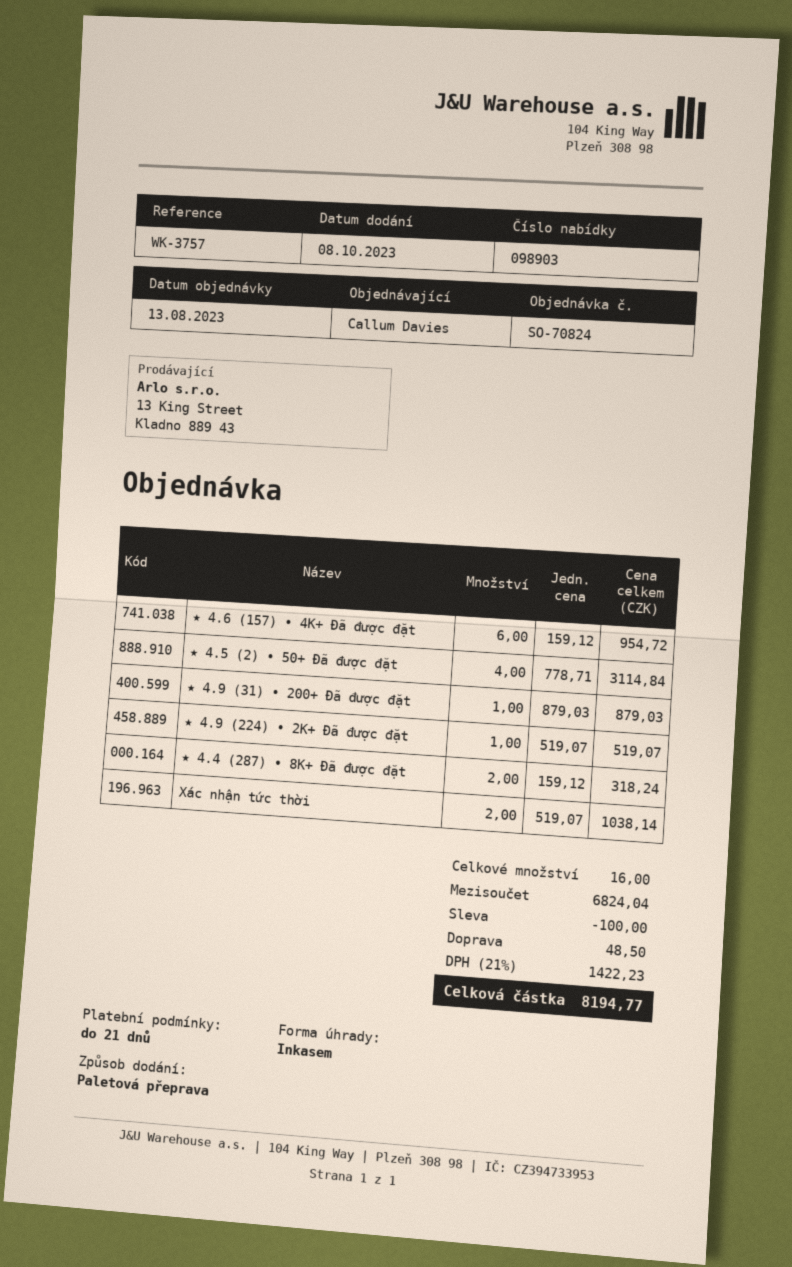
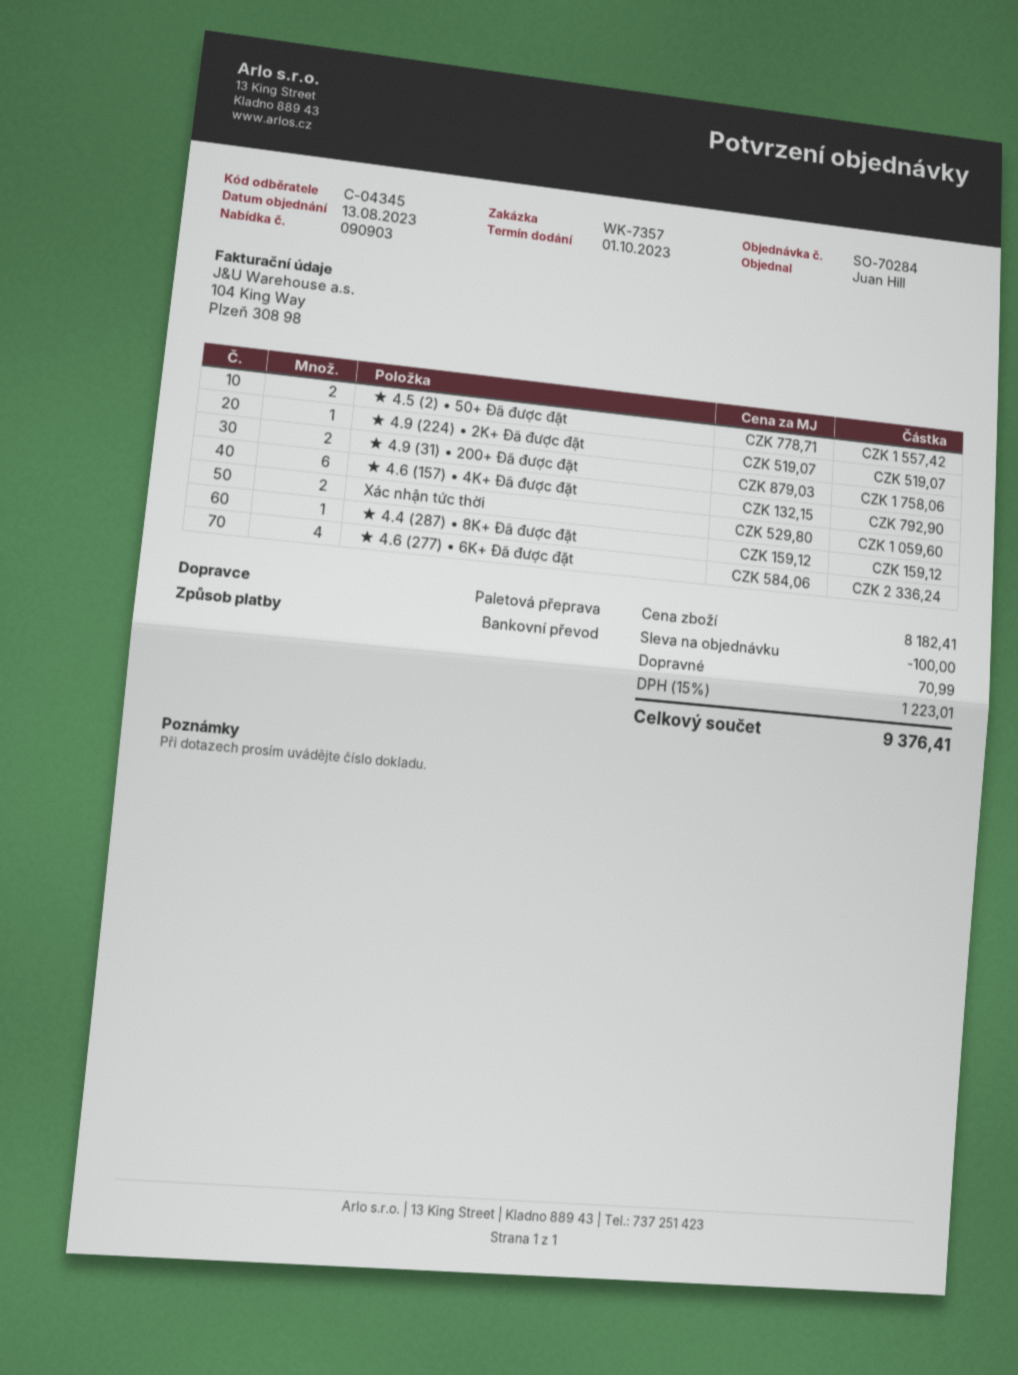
quote number: 098903 -> 090903
order number: SO-70824 -> SO-70284
delivery date: 2023-10-08 -> 2023-10-01
reference: WK-3757 -> WK-7357
ordered by: Callum Davies -> Juan Hill
payment method: direct debit -> bank transfer
★ 4.6 (157) • 4K+ Đã được đặt: 6 x 159.12 = 954.72 -> 6 x 132.15 = 792.90
★ 4.5 (2) • 50+ Đã được đặt: 4 x 778.71 = 3114.84 -> 2 x 778.71 = 1557.42
★ 4.9 (31) • 200+ Đã được đặt: 1 x 879.03 = 879.03 -> 2 x 879.03 = 1758.06
★ 4.4 (287) • 8K+ Đã được đặt: 2 x 159.12 = 318.24 -> 1 x 159.12 = 159.12
Xác nhận tức thời: 2 x 519.07 = 1038.14 -> 2 x 529.80 = 1059.60
★ 4.6 (277) • 6K+ Đã được đặt: none -> 4 x 584.06 = 2336.24
subtotal: 6824.04 -> 8182.41
shipping: 48.50 -> 70.99
tax: 21% = 1422.23 -> 15% = 1223.01
total: 8194.77 -> 9376.41

